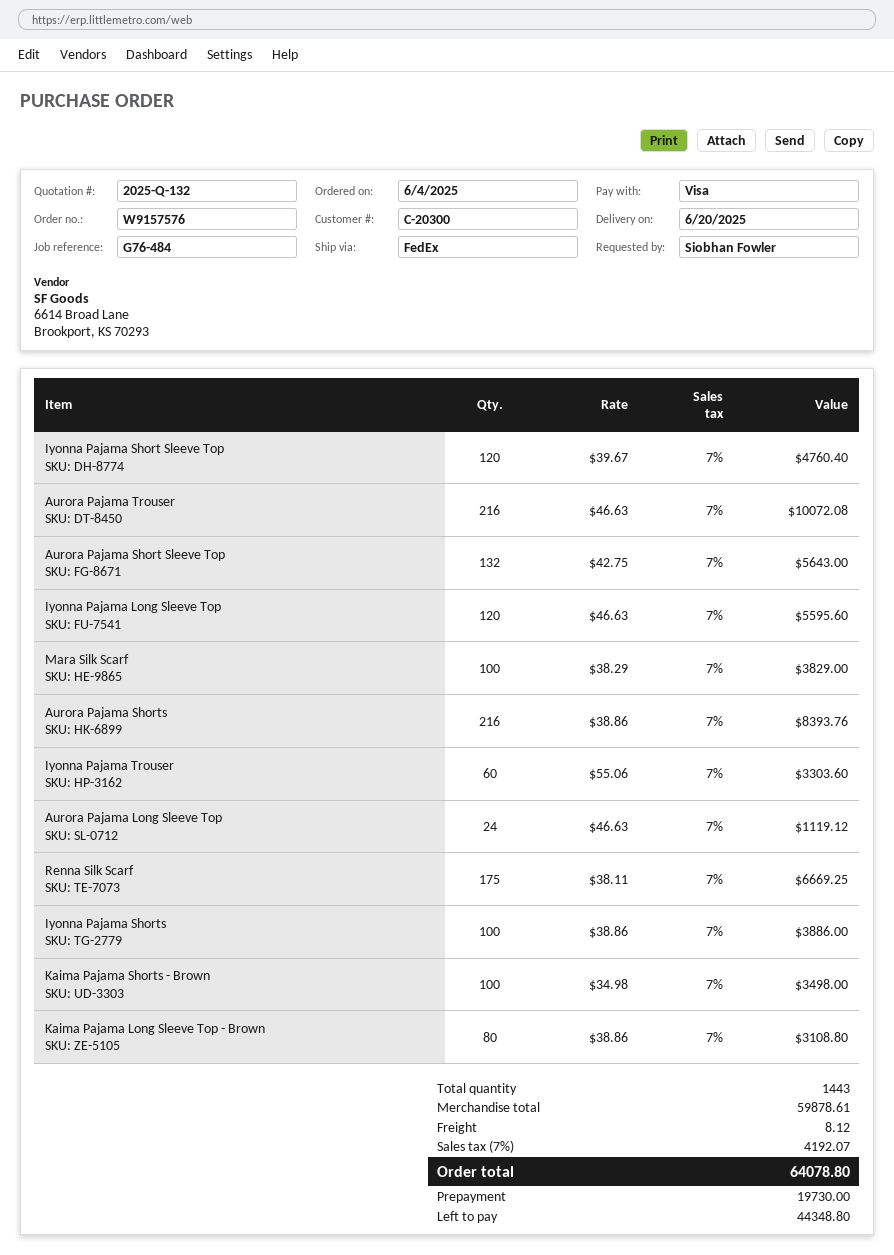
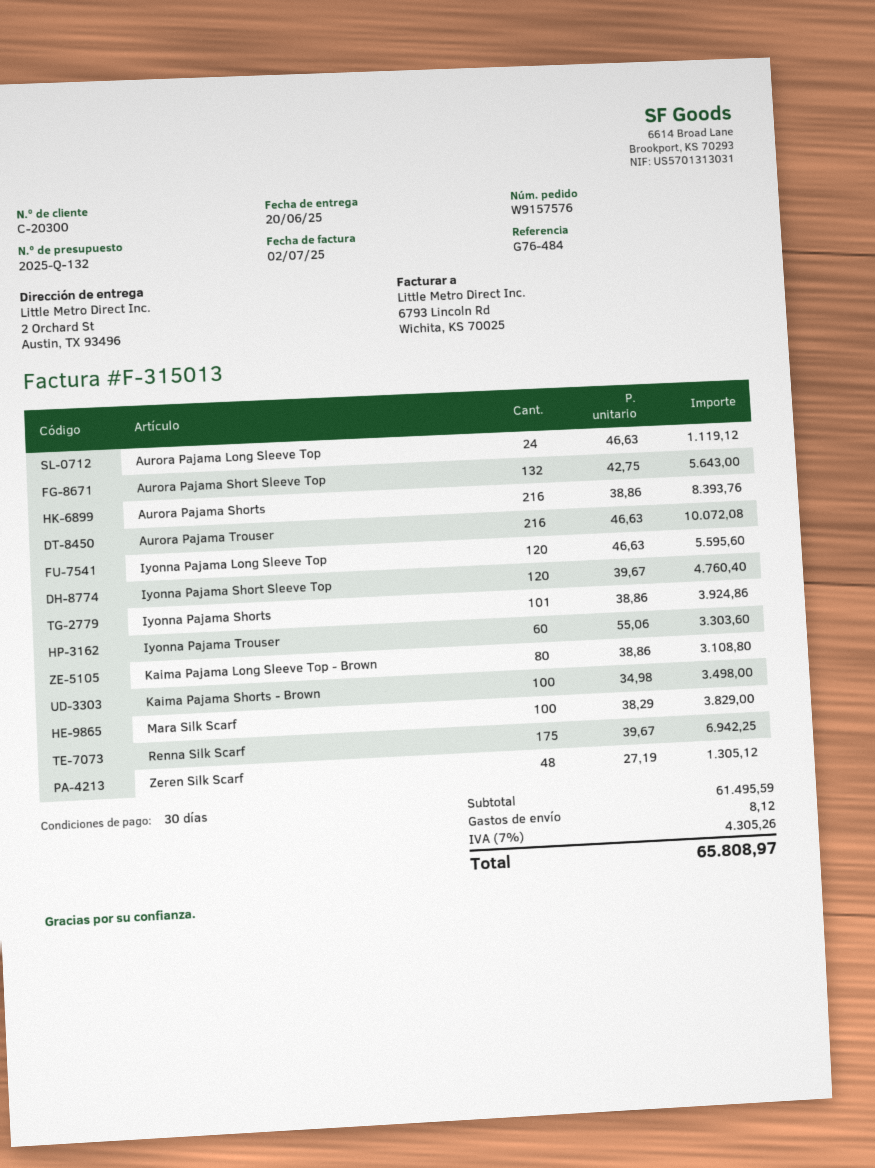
Renna Silk Scarf: 175 x 38.11 = 6669.25 -> 175 x 39.67 = 6942.25
Iyonna Pajama Shorts: 100 x 38.86 = 3886.00 -> 101 x 38.86 = 3924.86
Zeren Silk Scarf: none -> 48 x 27.19 = 1305.12
subtotal: 59878.61 -> 61495.59
tax: 7% = 4192.07 -> 7% = 4305.26
total: 64078.80 -> 65808.97

